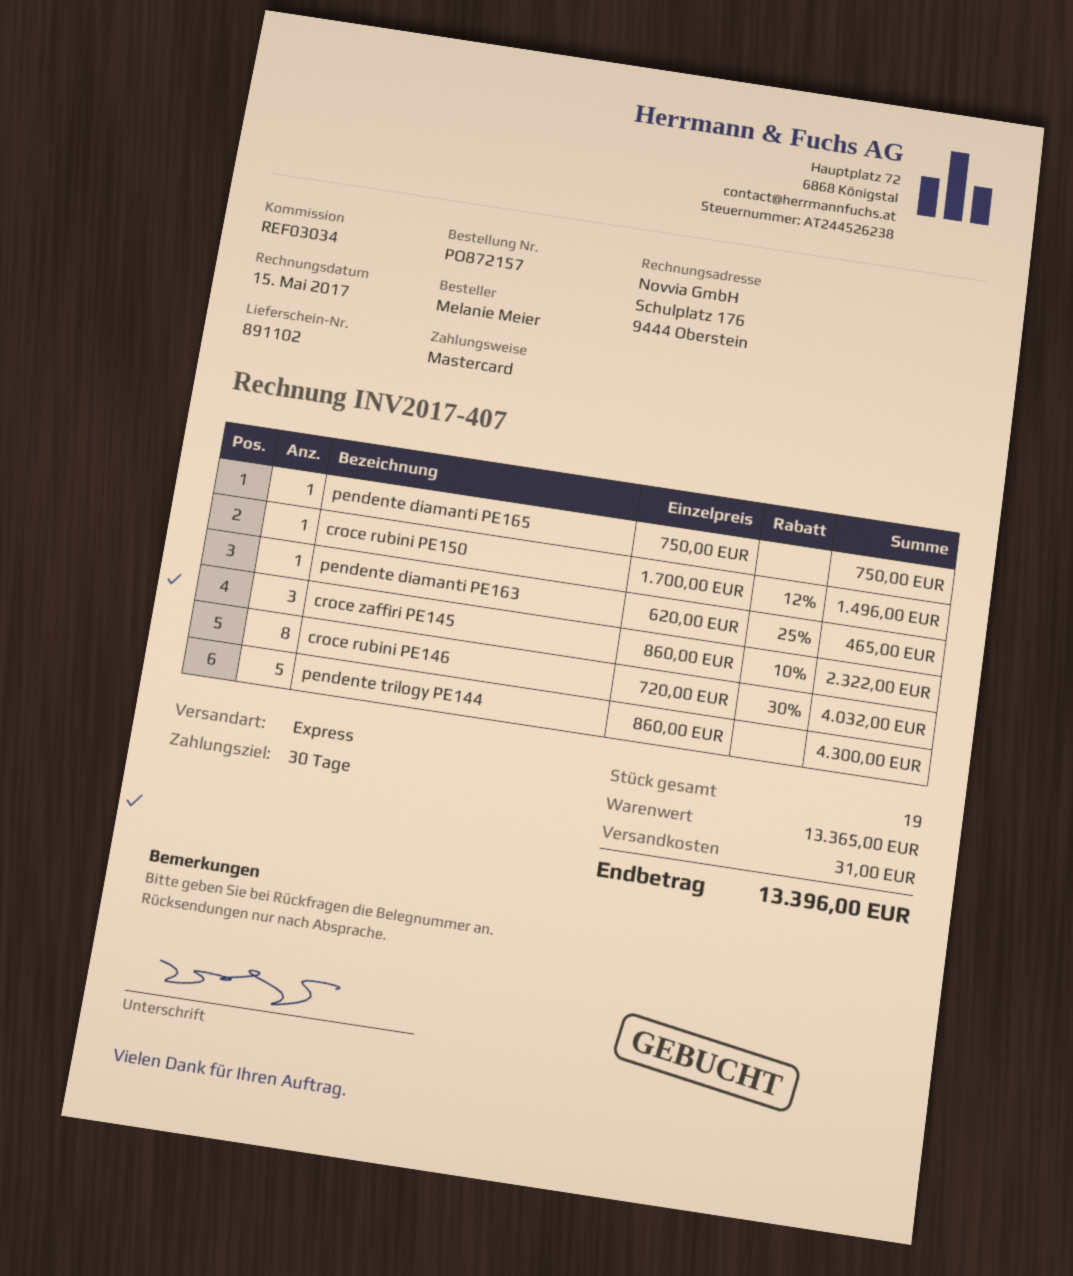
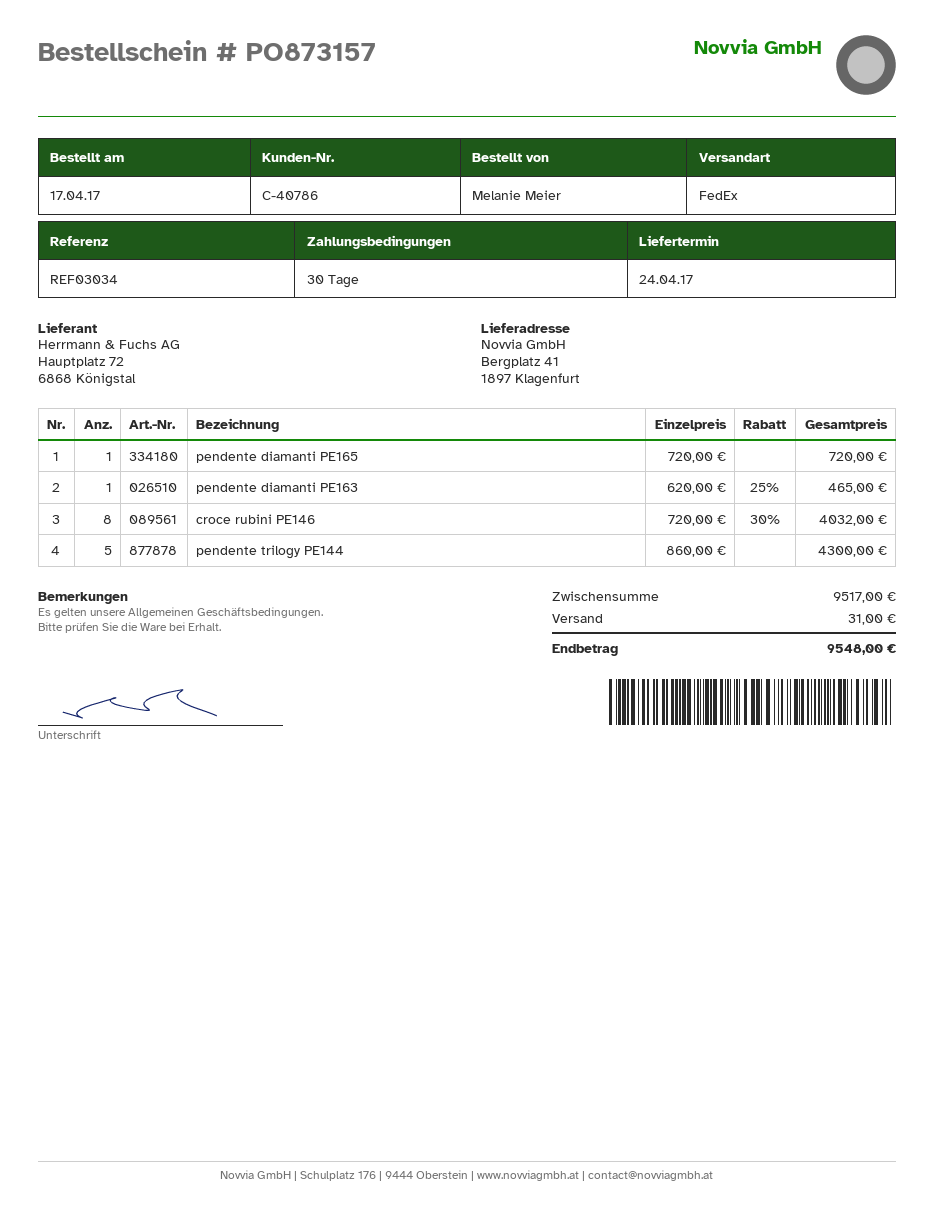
order number: PO872157 -> PO873157
shipping method: express -> FedEx
pendente diamanti PE165: 1 x 750.00 = 750.00 -> 1 x 720.00 = 720.00
croce rubini PE150: 1 x 1700.00 - 12% = 1496.00 -> none
croce zaffiri PE145: 3 x 860.00 - 10% = 2322.00 -> none
subtotal: 13365.00 -> 9517.00
total: 13396.00 -> 9548.00

